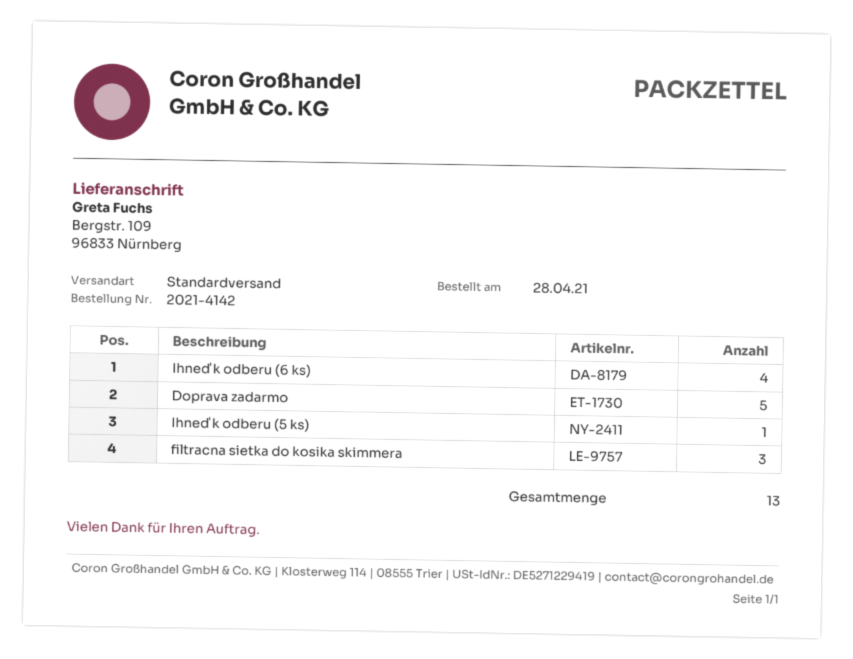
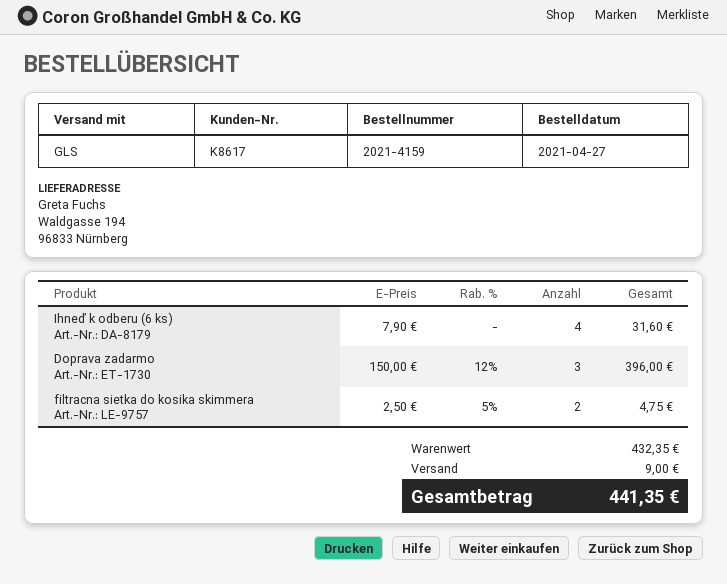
order number: 2021-4142 -> 2021-4159
order date: 2021-04-28 -> 2021-04-27
shipping method: standard -> GLS
ship to: Bergstr. 109, 96833 Nürnberg -> Waldgasse 194, 96833 Nürnberg
Doprava zadarmo: 5 -> 3
Ihneď k odberu (5 ks): 1 -> none
filtracna sietka do kosika skimmera: 3 -> 2

